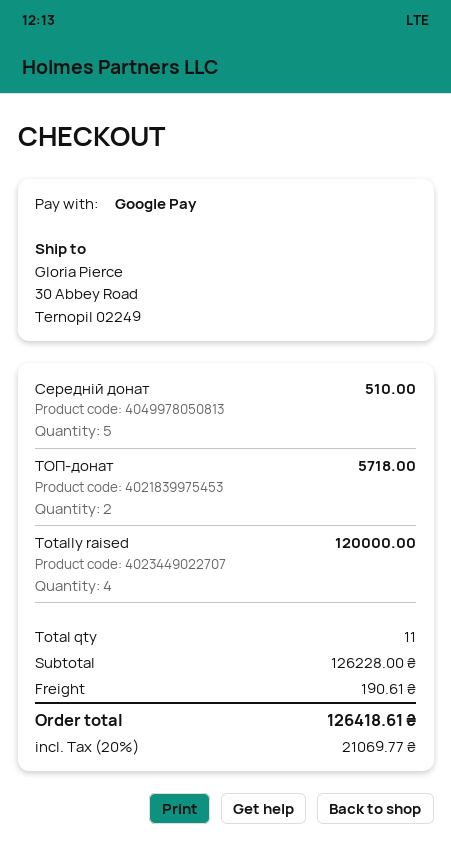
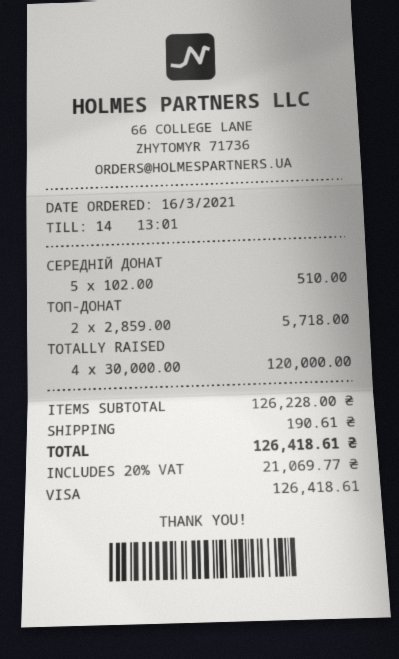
payment method: Google Pay -> Visa

